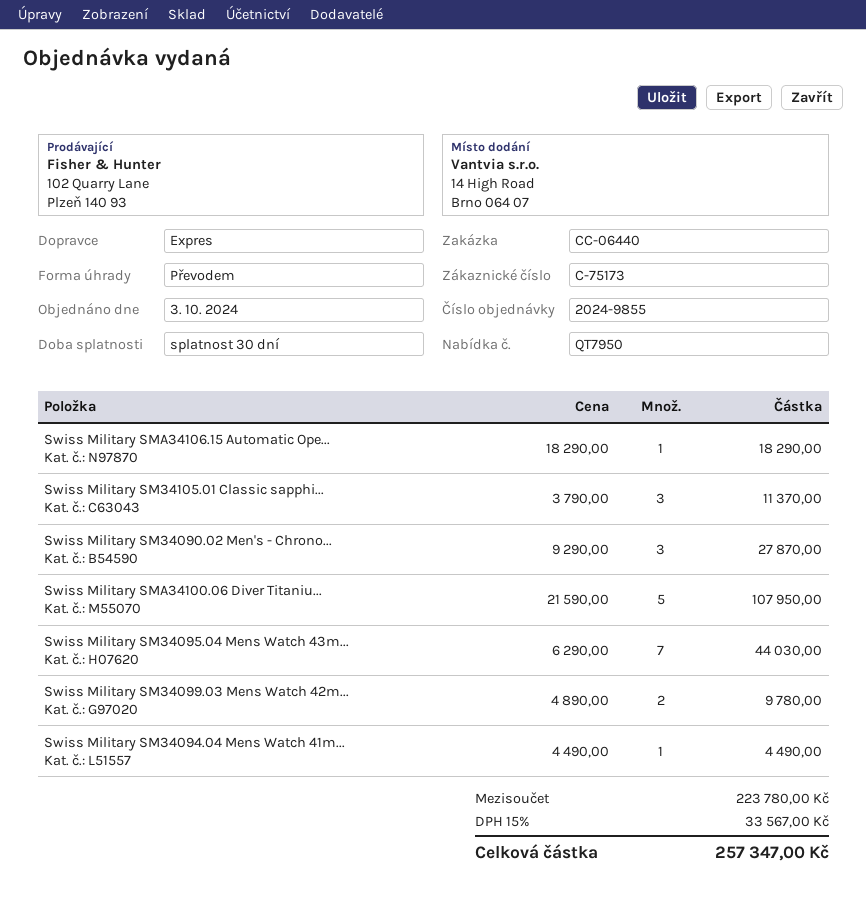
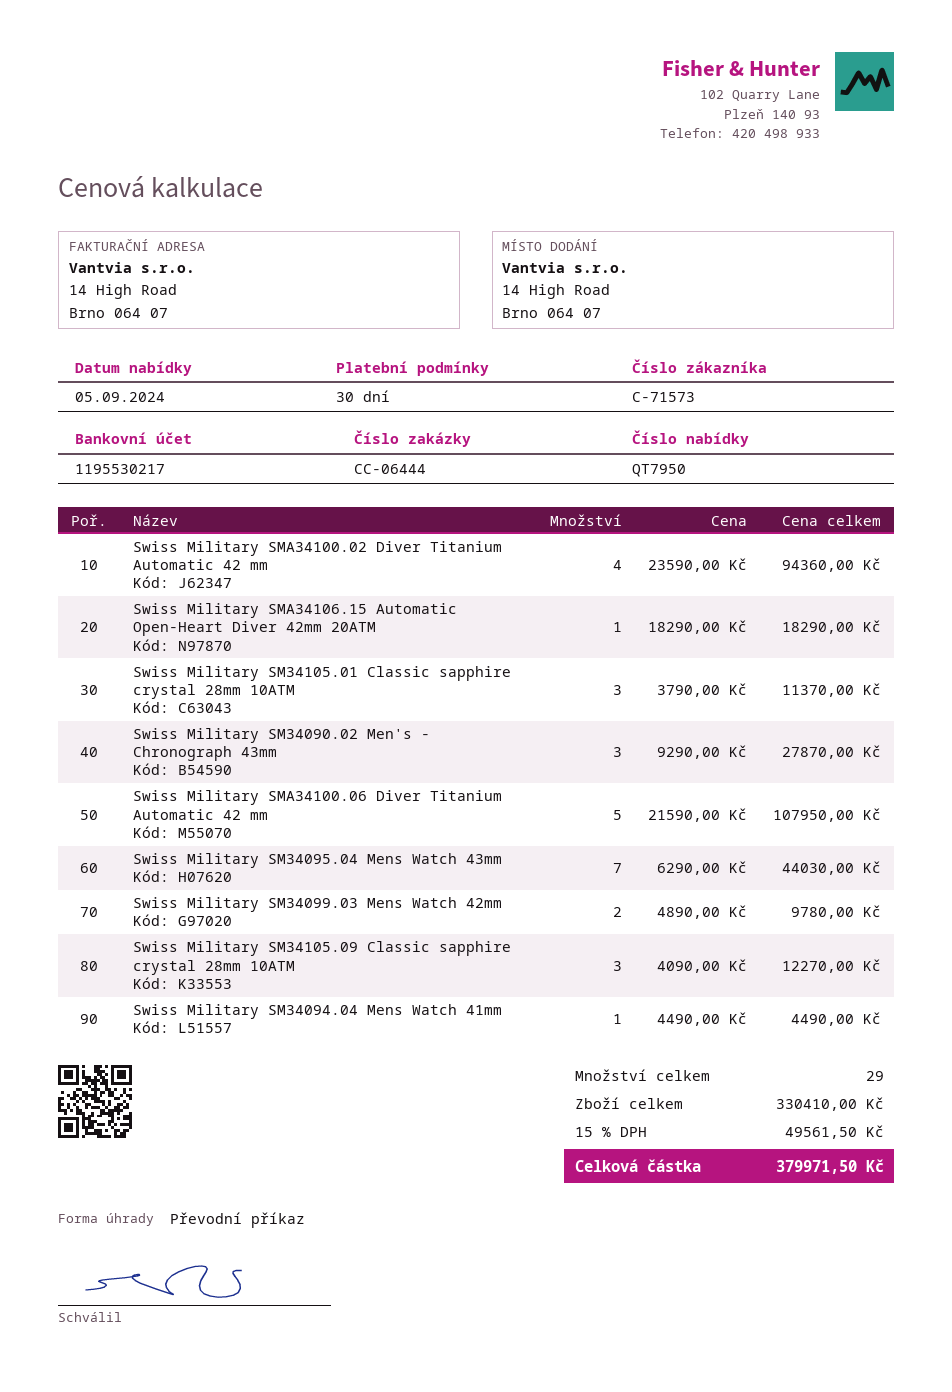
customer number: C-75173 -> C-71573
reference: CC-06440 -> CC-06444
Swiss Military SMA34100.02 Diver Titanium Automatic 42 mm: none -> 4 x 23590.00 = 94360.00
Swiss Military SM34105.09 Classic sapphire crystal 28mm 10ATM: none -> 3 x 4090.00 = 12270.00
subtotal: 223780.00 -> 330410.00
tax: 15% = 33567.00 -> 15% = 49561.50
total: 257347.00 -> 379971.50

